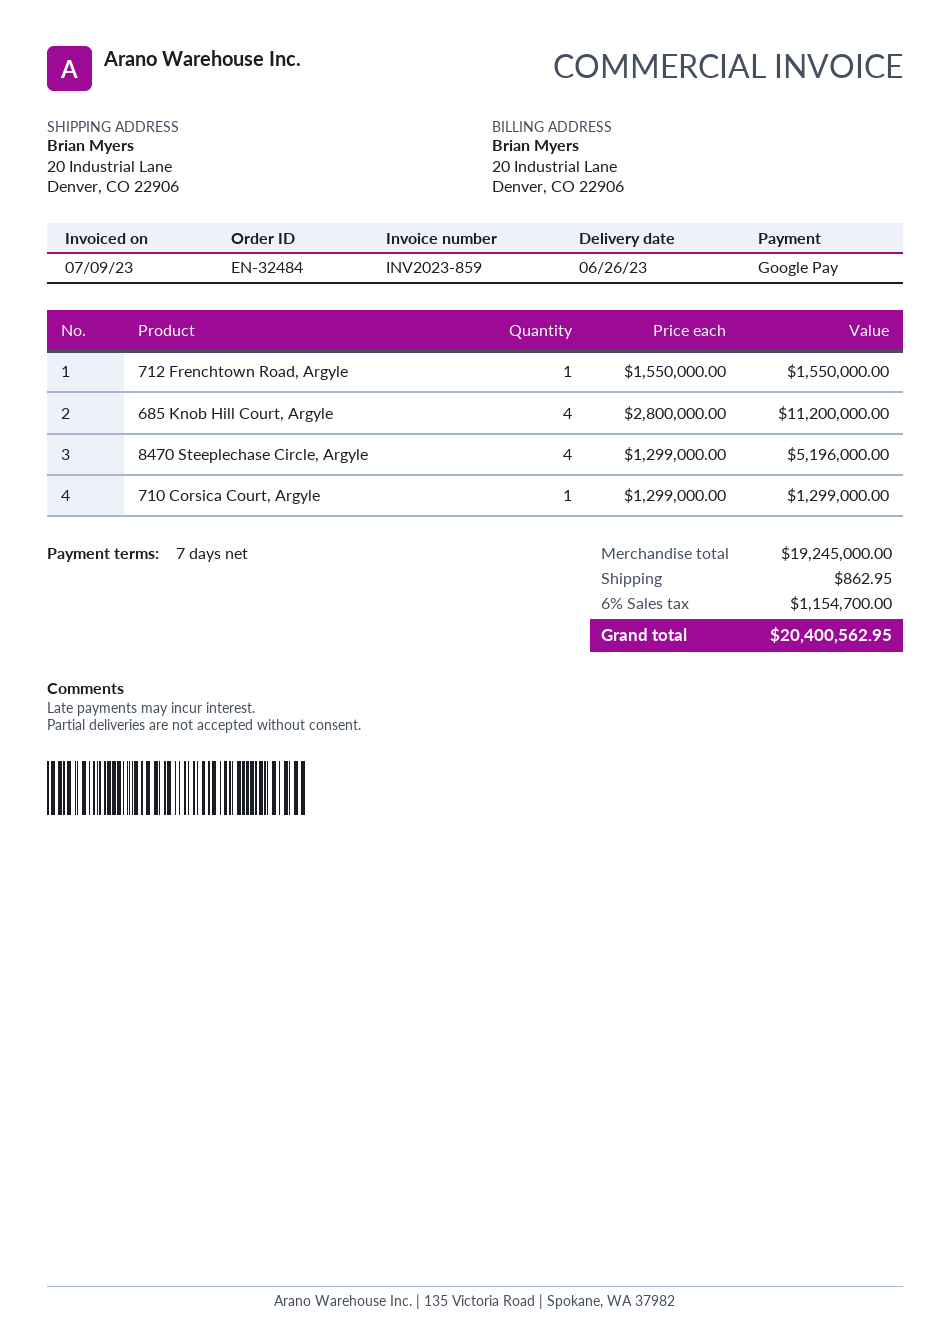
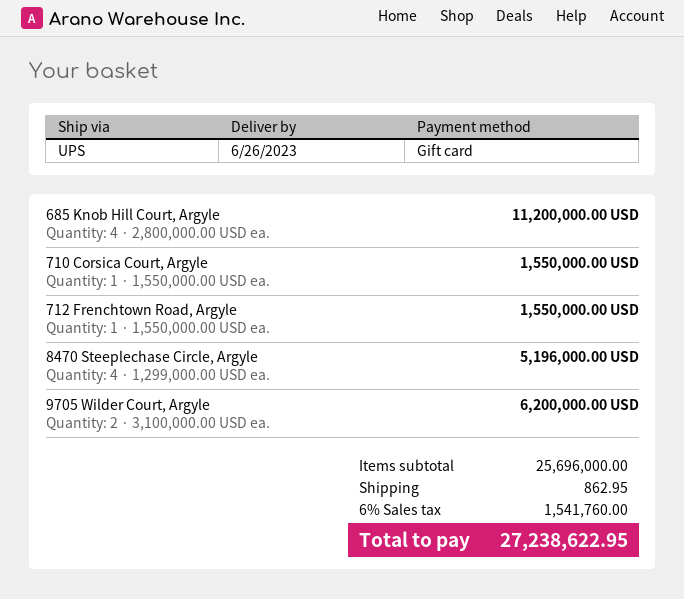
payment method: Google Pay -> gift card
710 Corsica Court, Argyle: 1 x 1299000.00 = 1299000.00 -> 1 x 1550000.00 = 1550000.00
9705 Wilder Court, Argyle: none -> 2 x 3100000.00 = 6200000.00
subtotal: 19245000.00 -> 25696000.00
tax: 6% = 1154700.00 -> 6% = 1541760.00
total: 20400562.95 -> 27238622.95

